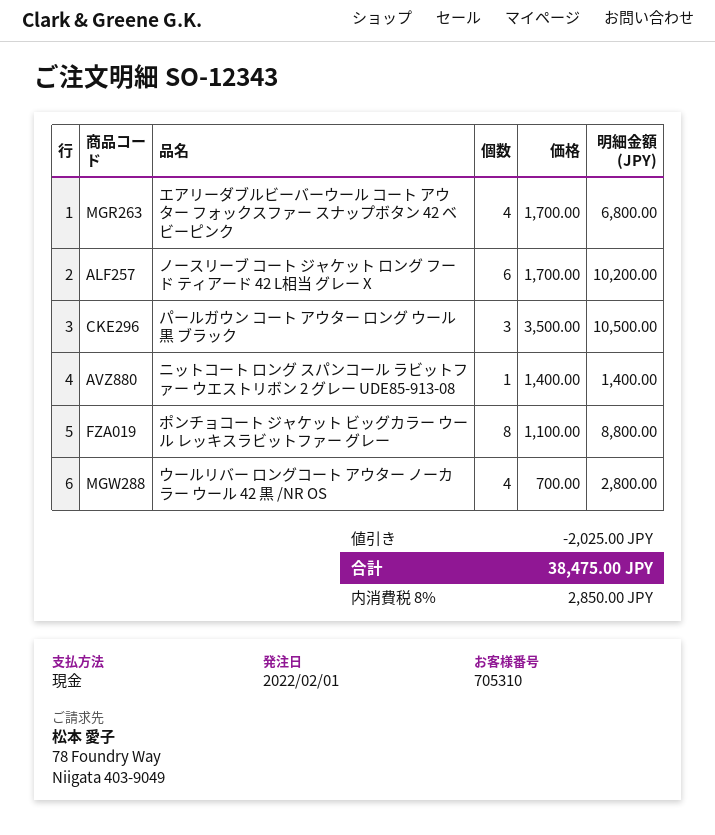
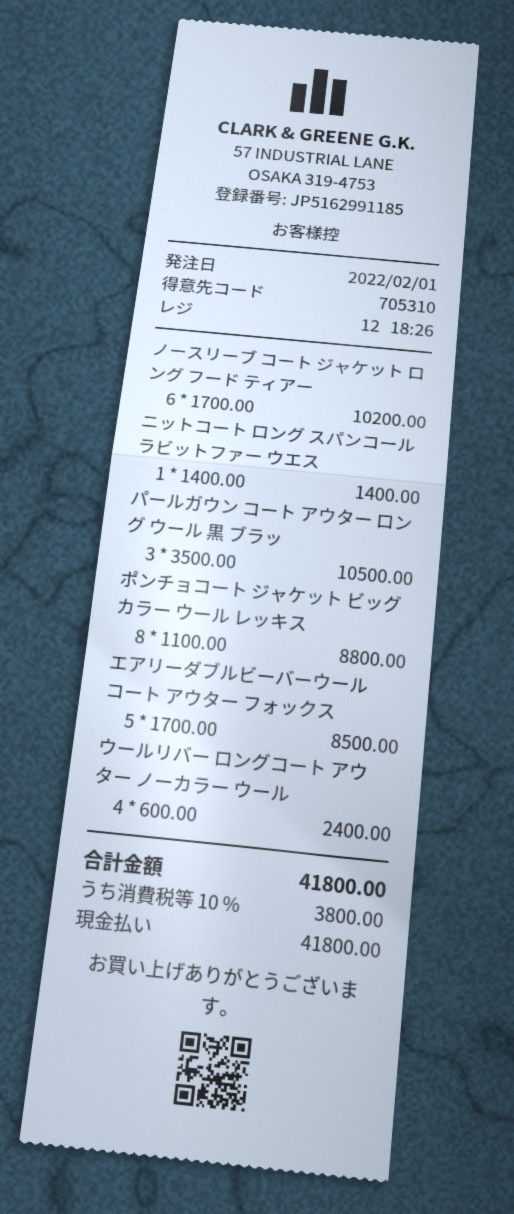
エアリーダブルビーバーウール コート アウター フォックスファー スナップボタン 42 ベビーピンク: 4 x 1700.00 = 6800.00 -> 5 x 1700.00 = 8500.00
ウールリバー ロングコート アウター ノーカラー ウール 42 黒 /NR OS: 4 x 700.00 = 2800.00 -> 4 x 600.00 = 2400.00
discount: 2025.00 -> none
tax: 8% = 2850.00 -> 10% = 3800.00
total: 38475.00 -> 41800.00

